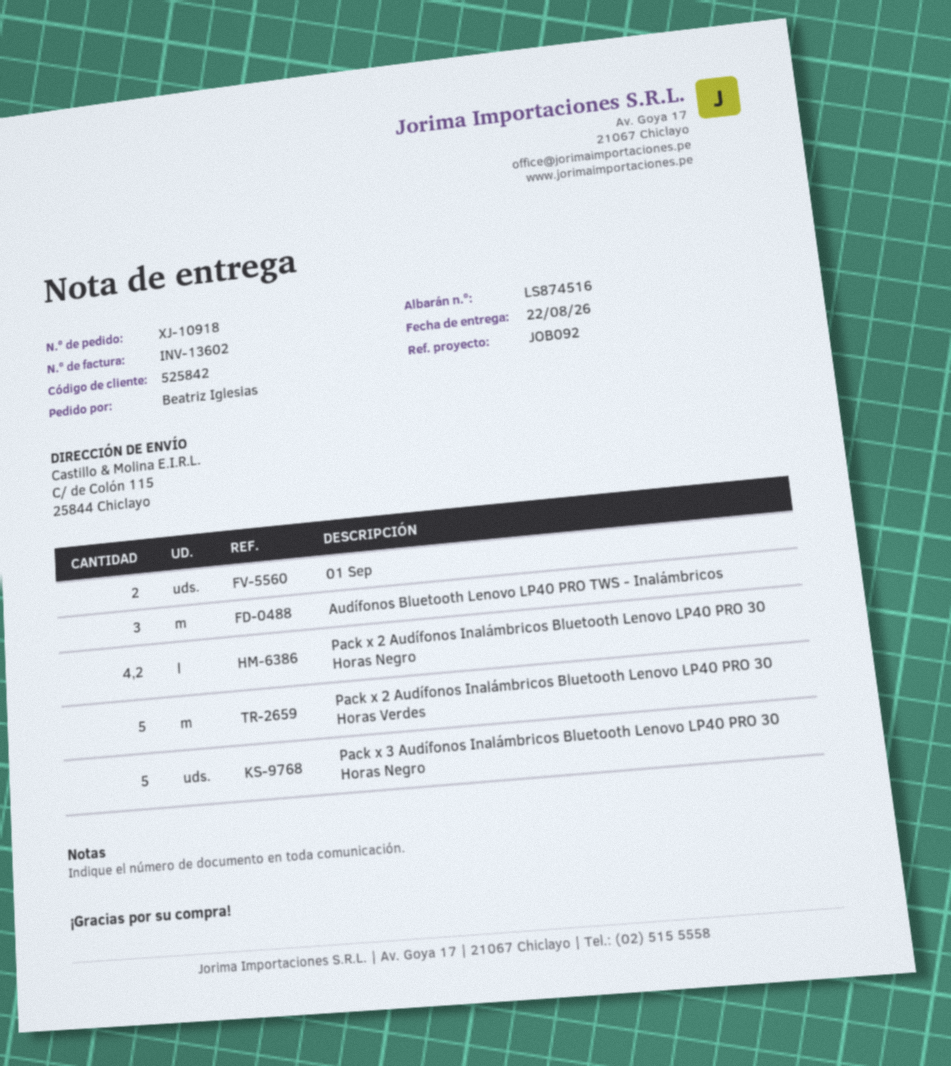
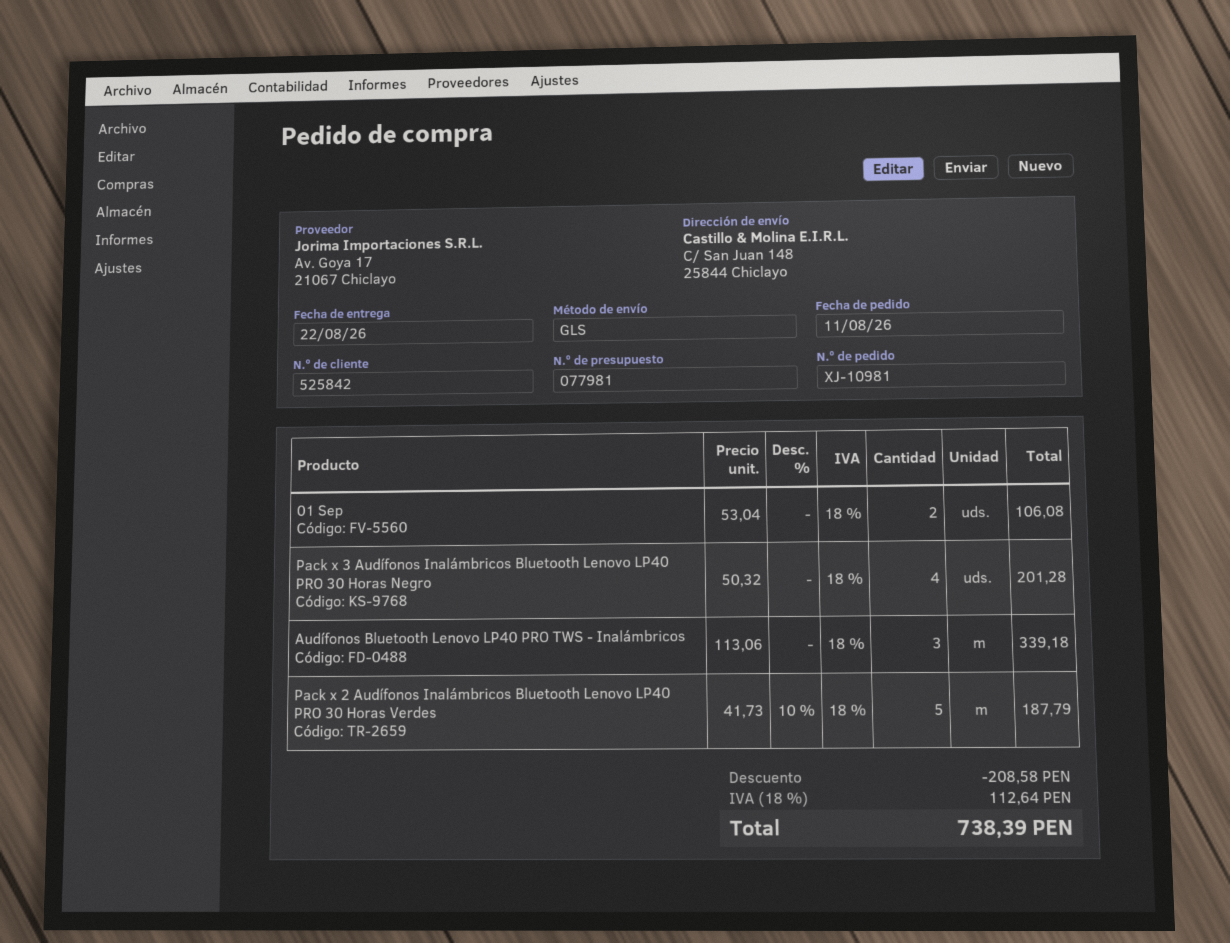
order number: XJ-10918 -> XJ-10981
ship to: C/ de Colón 115, 25844 Chiclayo -> C/ San Juan 148, 25844 Chiclayo
Pack x 2 Audífonos Inalámbricos Bluetooth Lenovo LP40 PRO 30 Horas Negro: 4.2 -> none
Pack x 3 Audífonos Inalámbricos Bluetooth Lenovo LP40 PRO 30 Horas Negro: 5 -> 4

